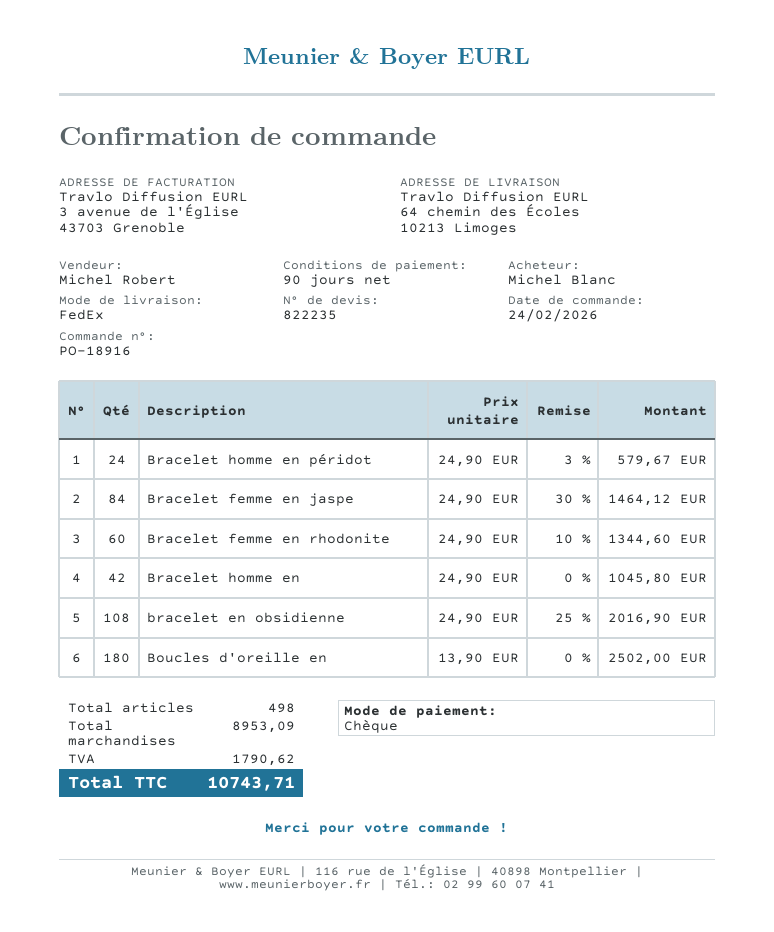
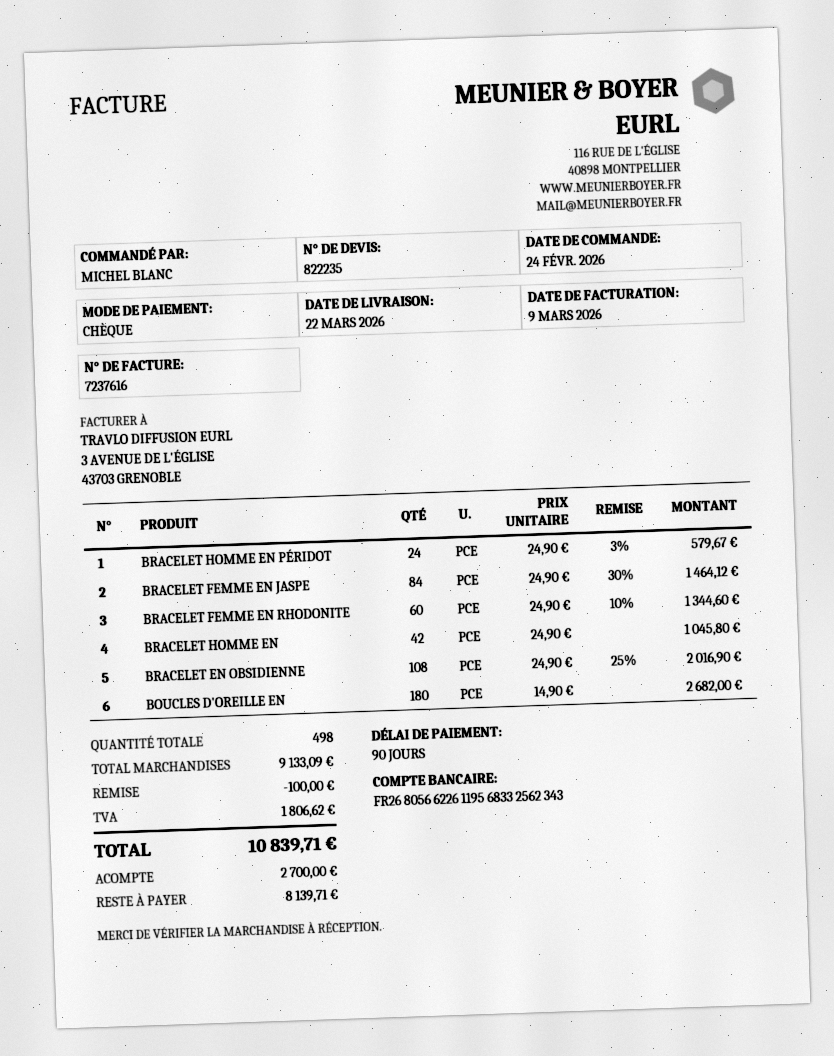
Boucles d'oreille en: 180 x 13.90 = 2502.00 -> 180 x 14.90 = 2682.00
subtotal: 8953.09 -> 9133.09
discount: none -> 100.00
tax: 1790.62 -> 1806.62
total: 10743.71 -> 10839.71

